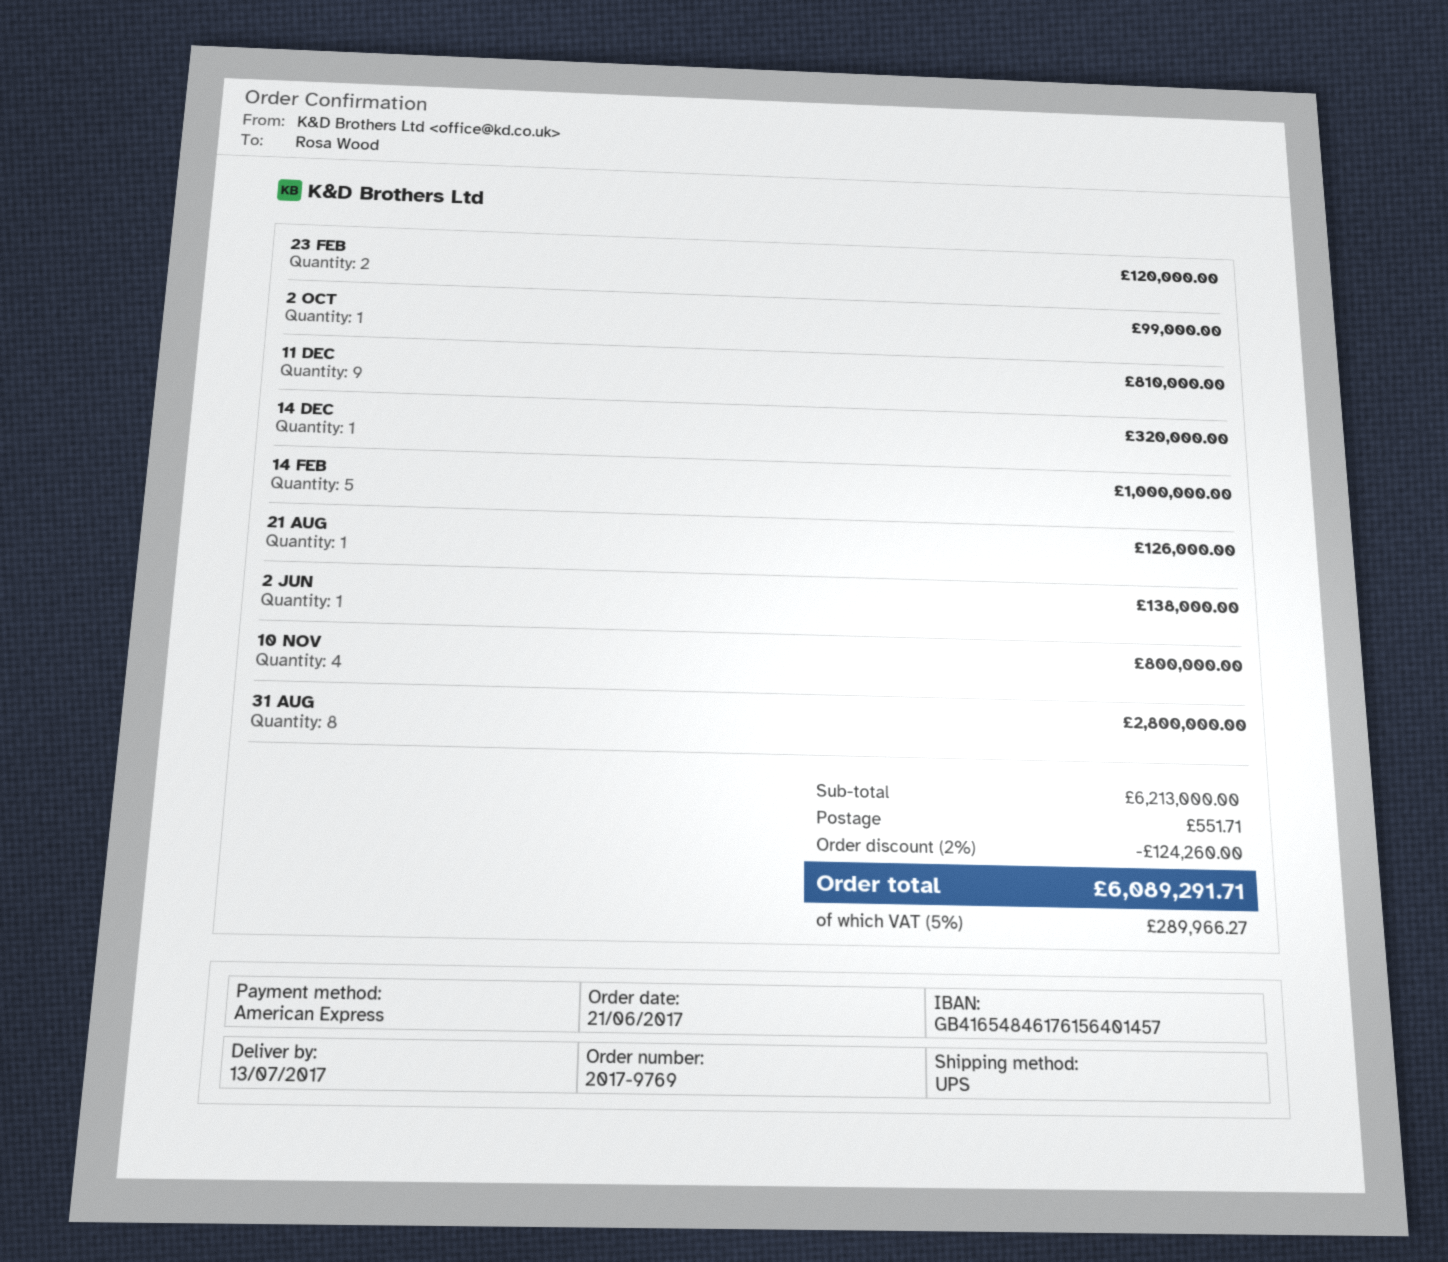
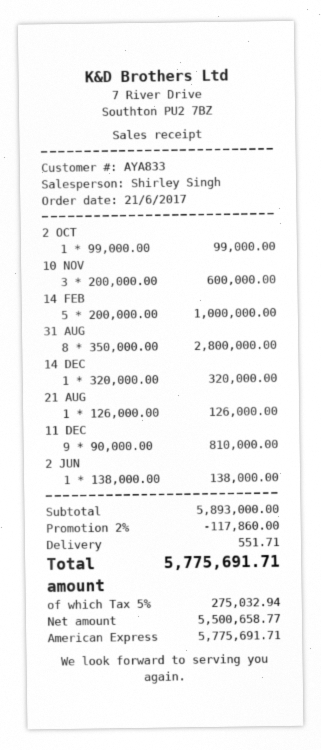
23 FEB: 2 for 120000.00 -> none
10 NOV: 4 for 800000.00 -> 3 for 600000.00
subtotal: 6213000.00 -> 5893000.00
discount: 2% = 124260.00 -> 2% = 117860.00
tax: 5% = 289966.27 -> 5% = 275032.94
total: 6089291.71 -> 5775691.71

